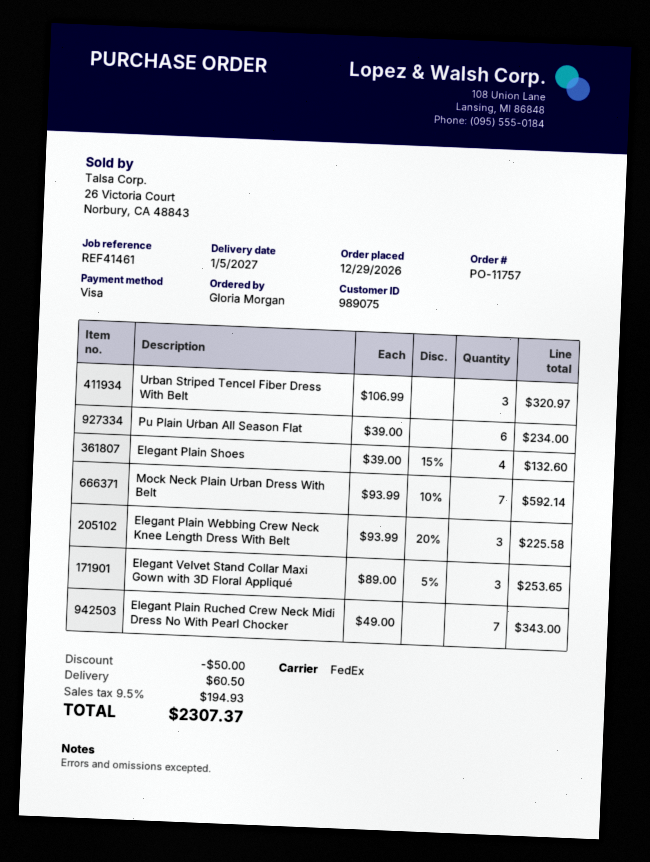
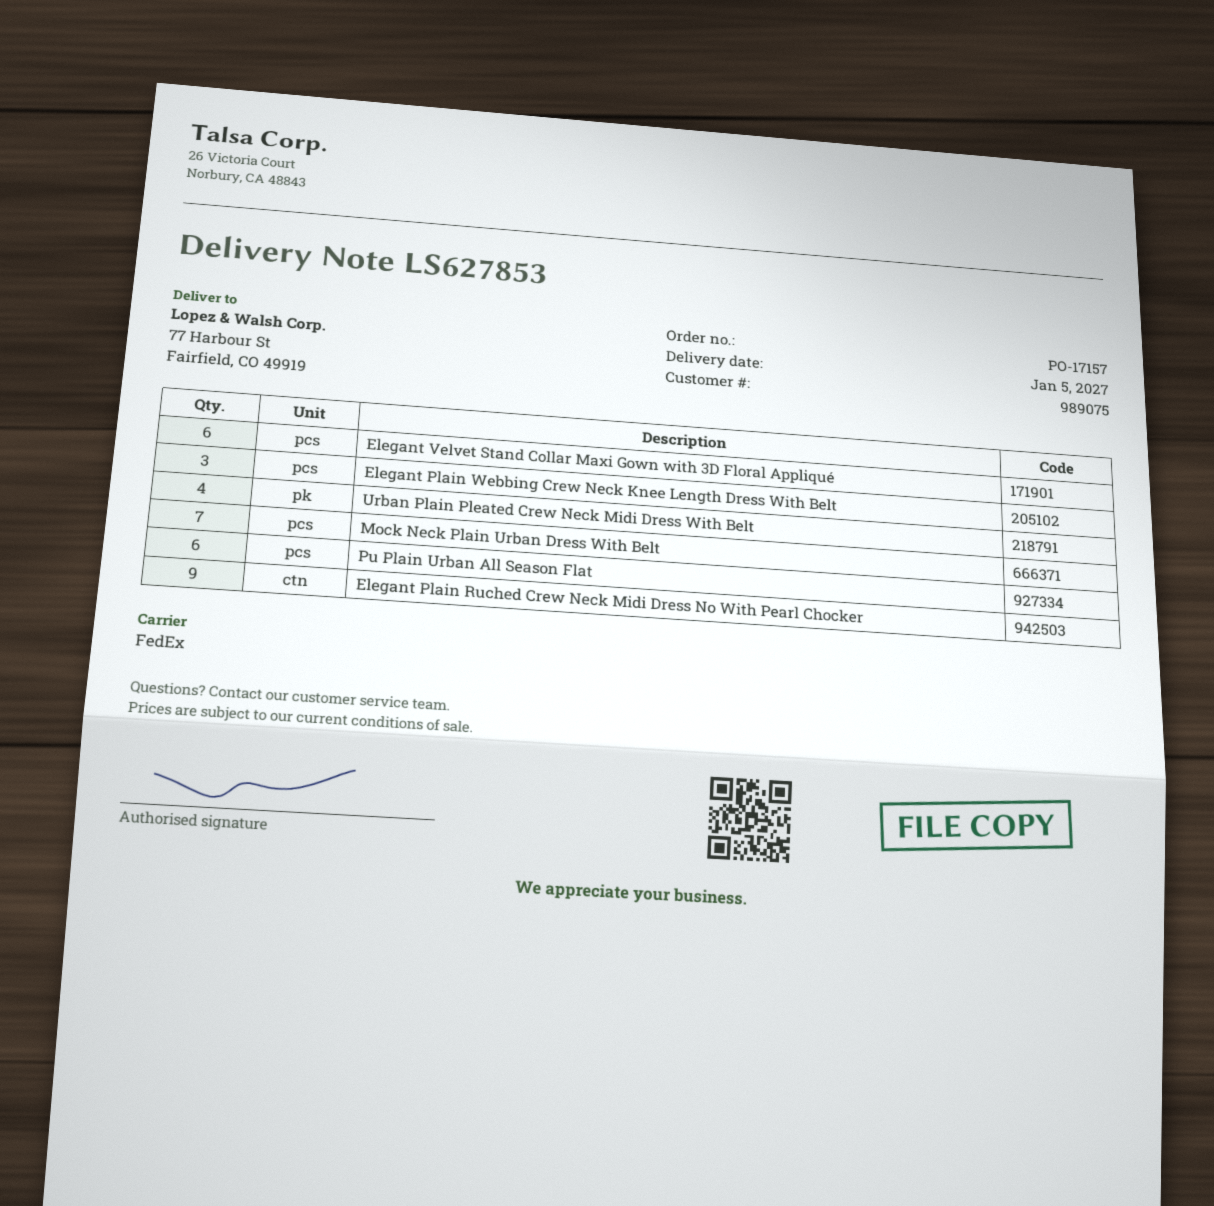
order number: PO-11757 -> PO-17157
Urban Striped Tencel Fiber Dress With Belt: 3 -> none
Elegant Plain Shoes: 4 -> none
Elegant Velvet Stand Collar Maxi Gown with 3D Floral Appliqué: 3 -> 6
Elegant Plain Ruched Crew Neck Midi Dress No With Pearl Chocker: 7 -> 9
Urban Plain Pleated Crew Neck Midi Dress With Belt: none -> 4

